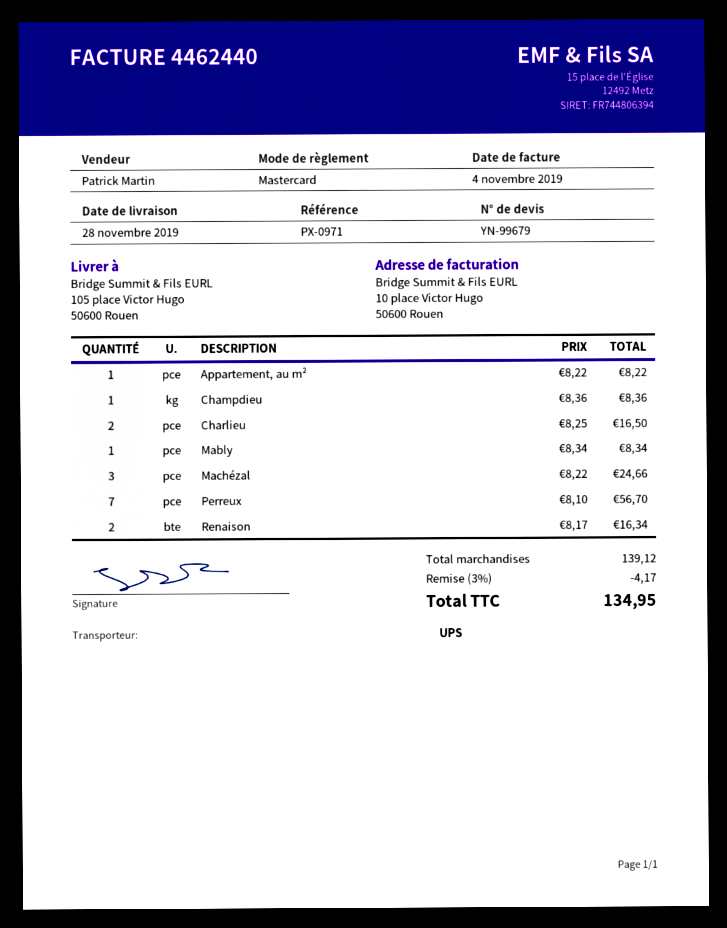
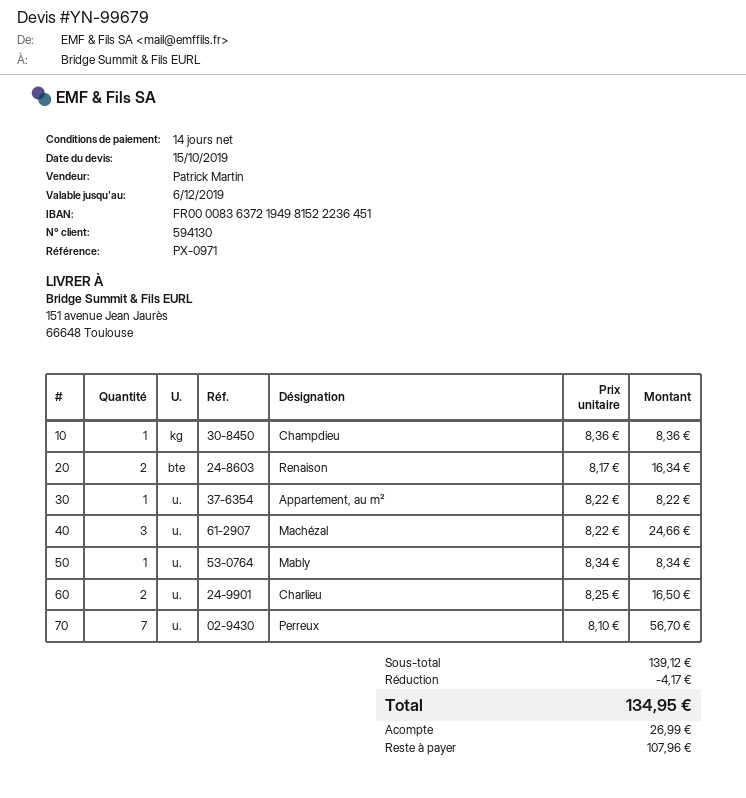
ship to: 105 place Victor Hugo, 50600 Rouen -> 151 avenue Jean Jaurès, 66648 Toulouse

